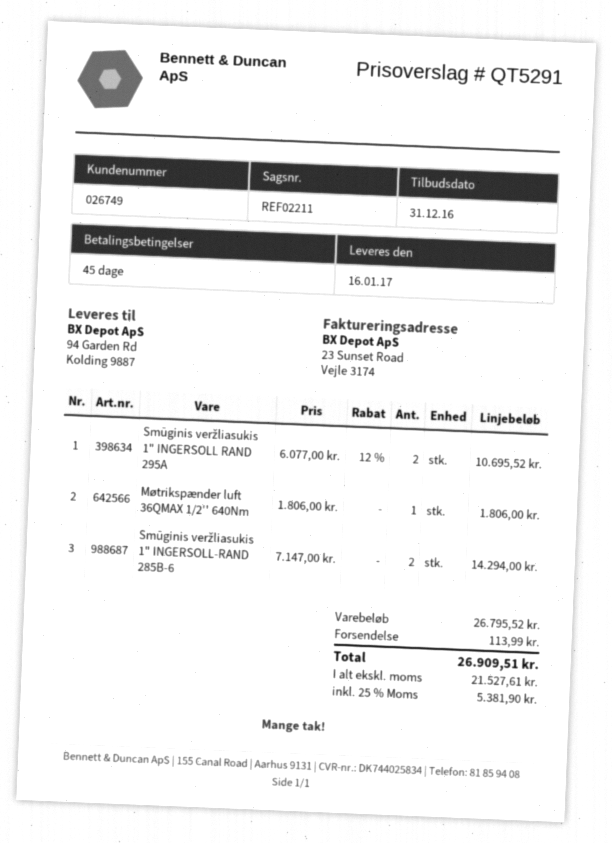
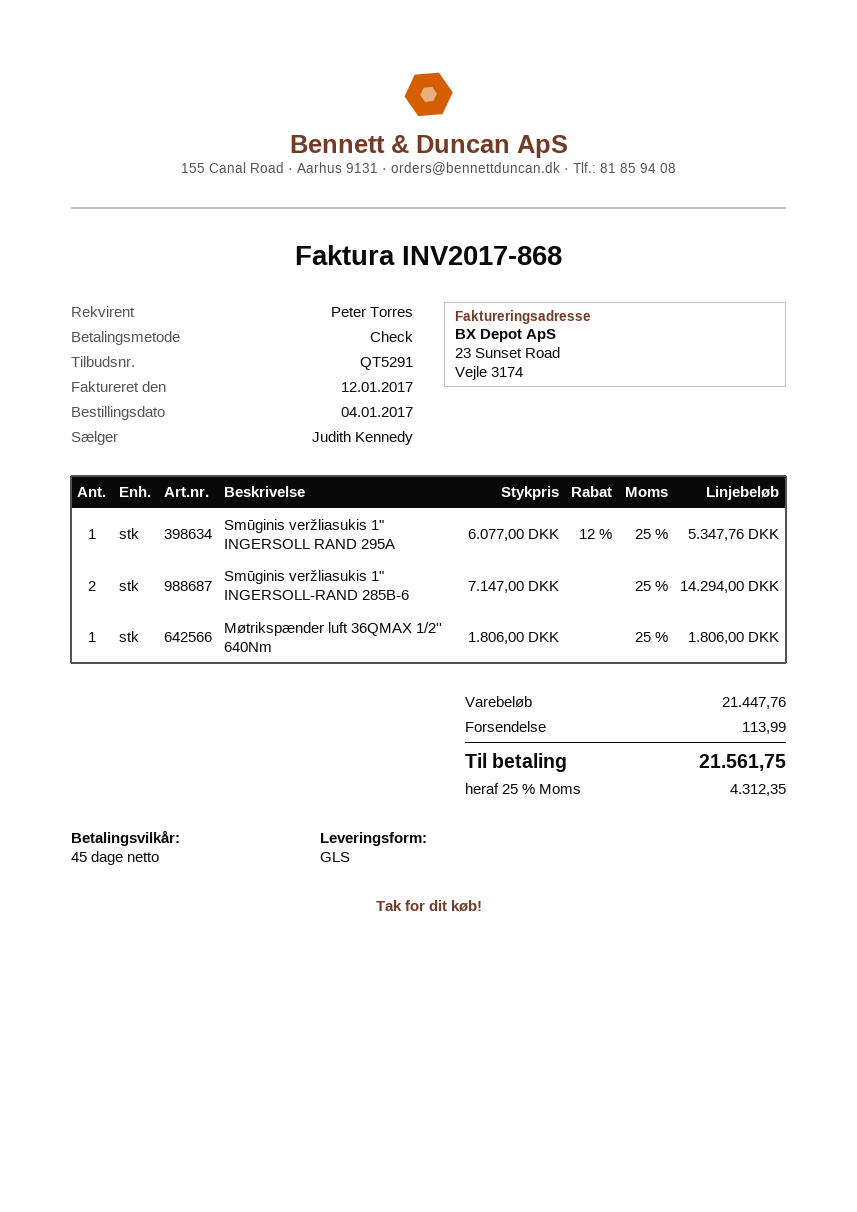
Smūginis veržliasukis 1" INGERSOLL RAND 295A: 2 x 6077.00 - 12% = 10695.52 -> 1 x 6077.00 - 12% = 5347.76
subtotal: 26795.52 -> 21447.76
tax: 25% = 5381.90 -> 25% = 4312.35
total: 26909.51 -> 21561.75

